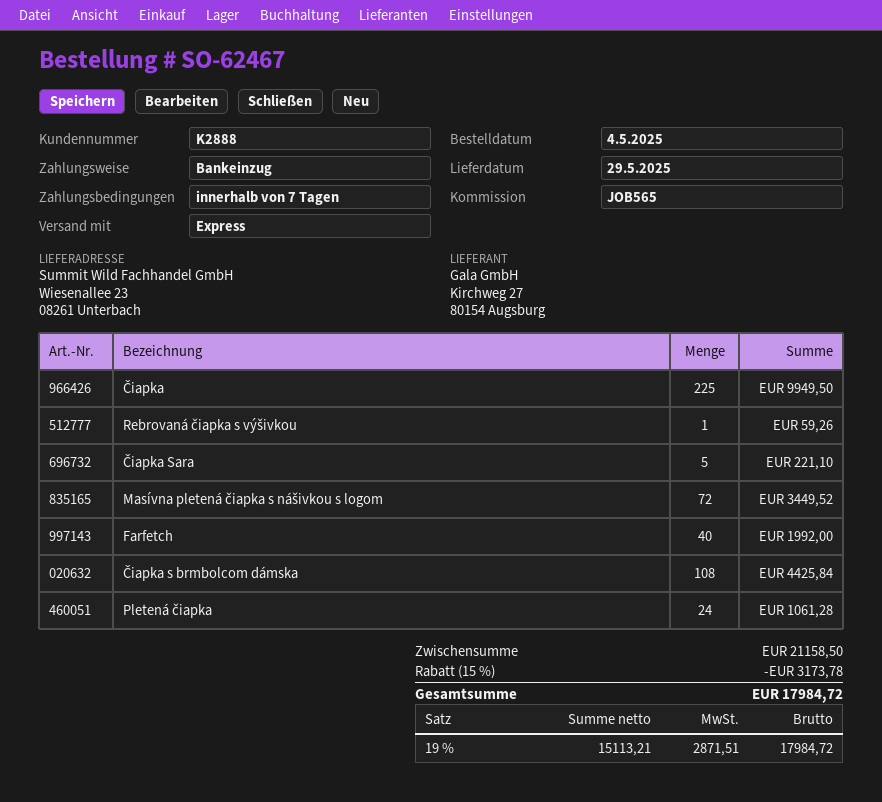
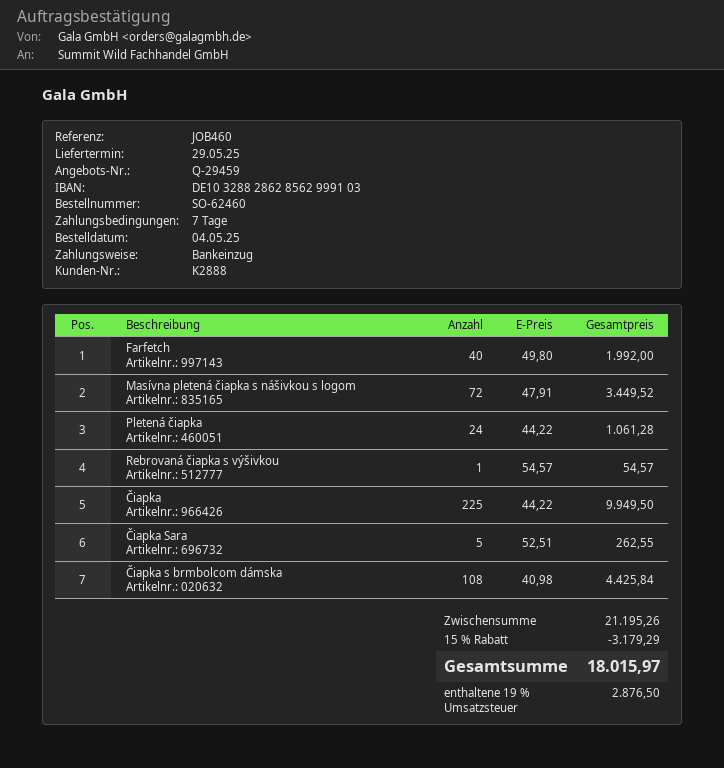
order number: SO-62467 -> SO-62460
reference: JOB565 -> JOB460
Rebrovaná čiapka s výšivkou: 1 for 59.26 -> 1 for 54.57
Čiapka Sara: 5 for 221.10 -> 5 for 262.55
subtotal: 21158.50 -> 21195.26
discount: 15% = 3173.78 -> 15% = 3179.29
tax: 19% = 2871.51 -> 19% = 2876.50
total: 17984.72 -> 18015.97

